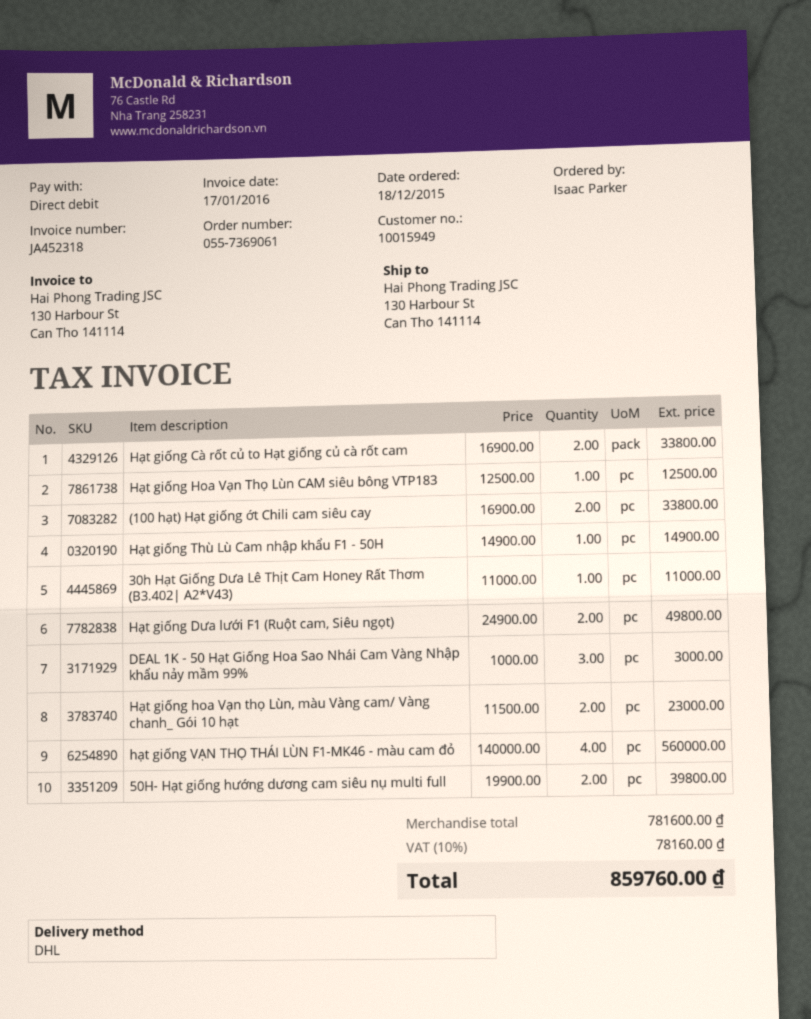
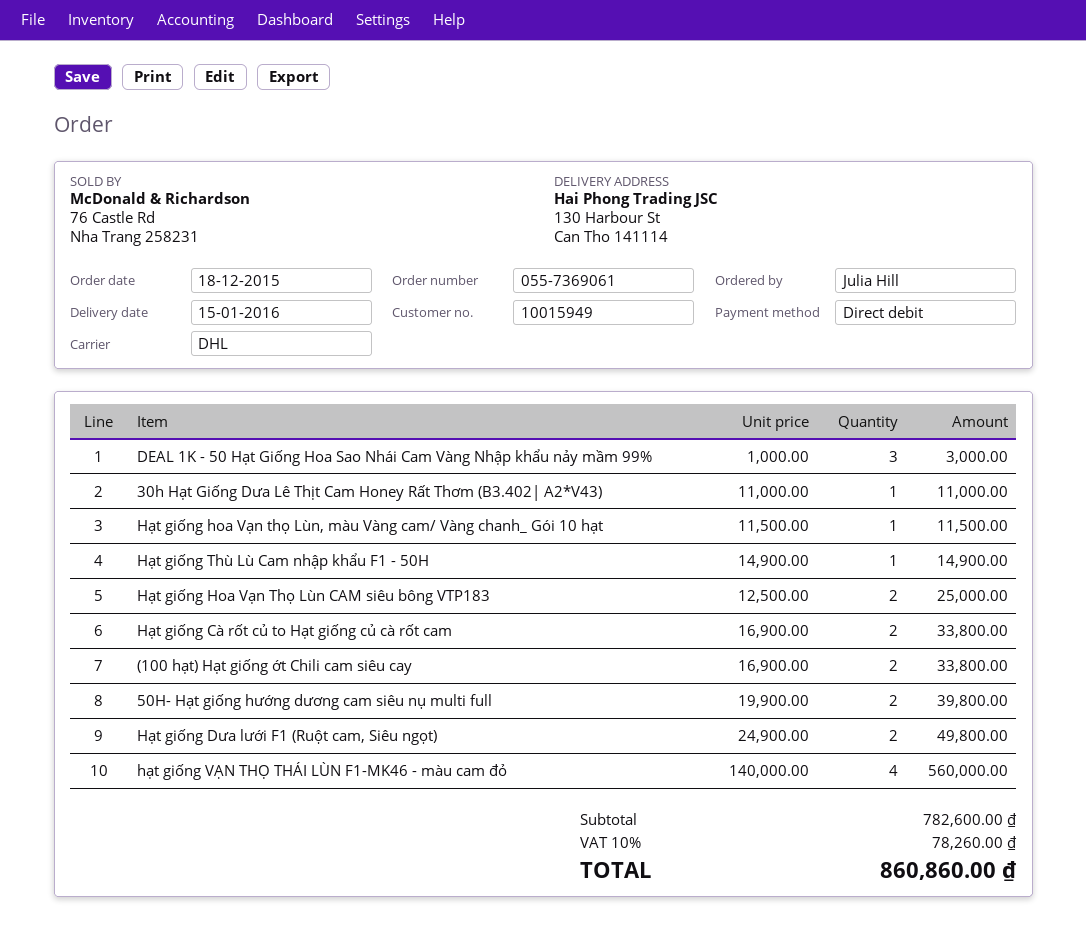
ordered by: Isaac Parker -> Julia Hill
Hạt giống Hoa Vạn Thọ Lùn CAM siêu bông VTP183: 1 x 12500.00 = 12500.00 -> 2 x 12500.00 = 25000.00
Hạt giống hoa Vạn thọ Lùn, màu Vàng cam/ Vàng chanh_ Gói 10 hạt: 2 x 11500.00 = 23000.00 -> 1 x 11500.00 = 11500.00
subtotal: 781600.00 -> 782600.00
tax: 10% = 78160.00 -> 10% = 78260.00
total: 859760.00 -> 860860.00

